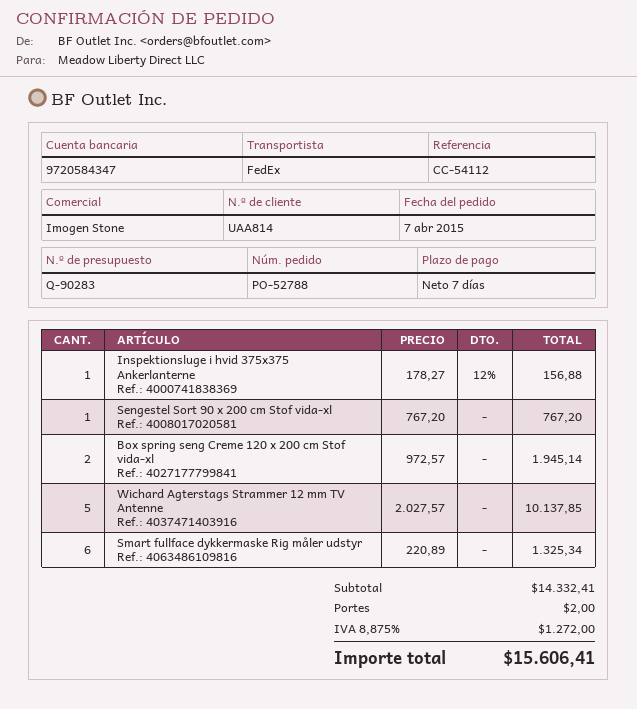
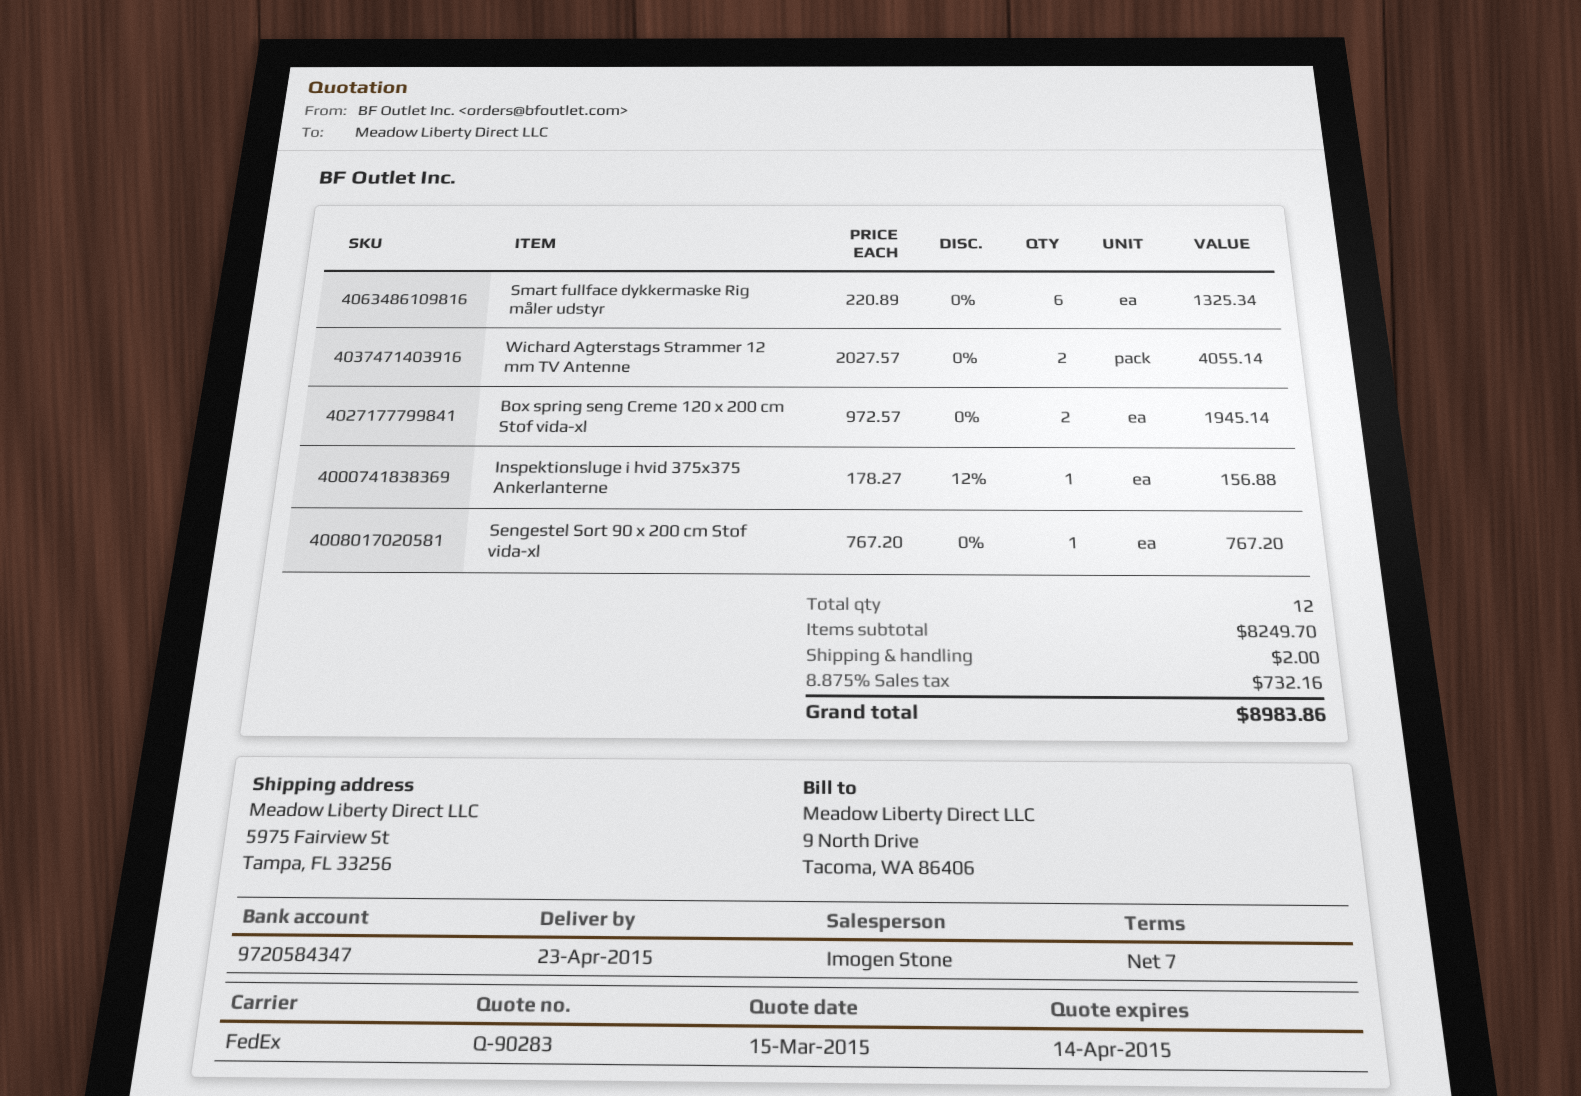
Wichard Agterstags Strammer 12 mm TV Antenne: 5 x 2027.57 = 10137.85 -> 2 x 2027.57 = 4055.14
subtotal: 14332.41 -> 8249.70
tax: 8.875% = 1272.00 -> 8.875% = 732.16
total: 15606.41 -> 8983.86

